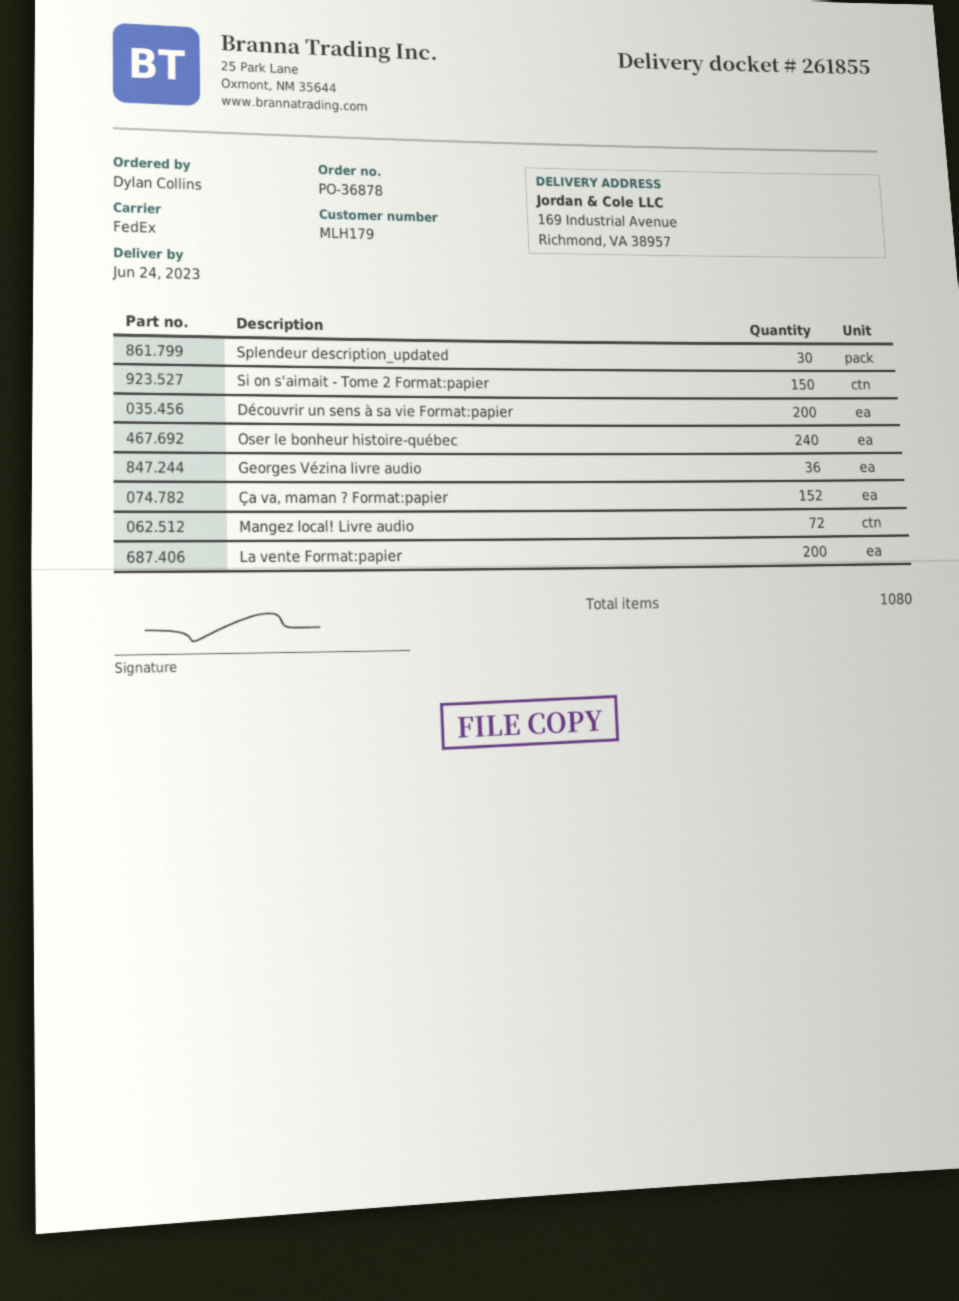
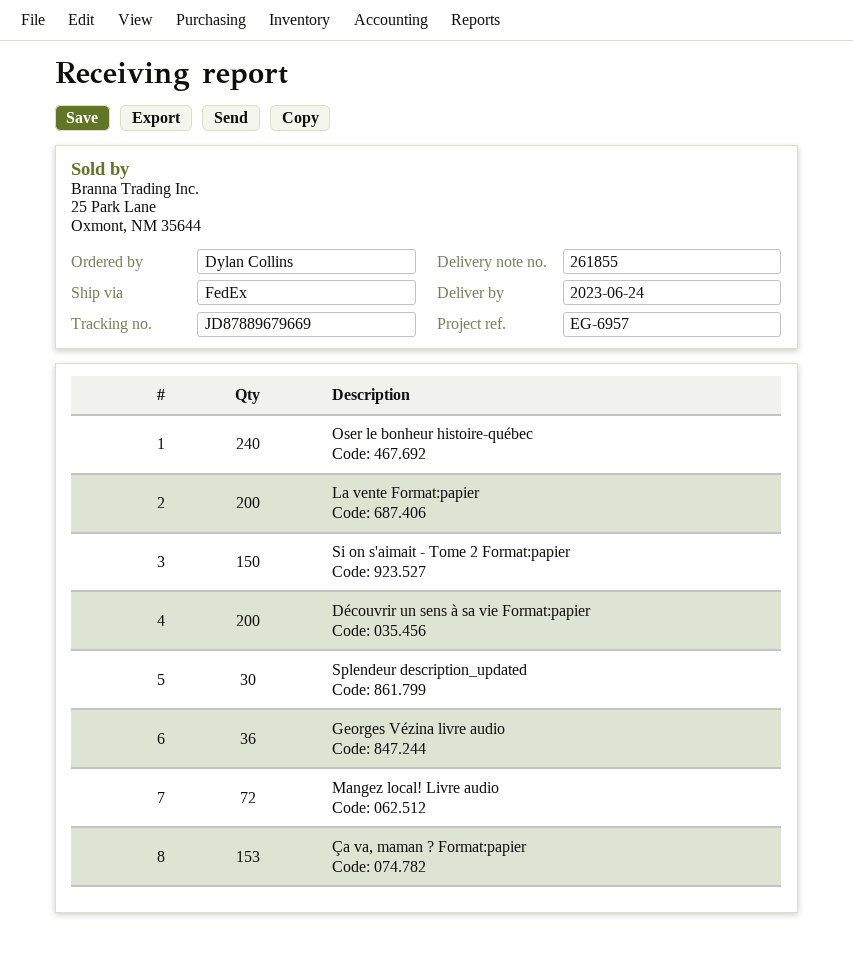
Ça va, maman ? Format:papier: 152 -> 153

